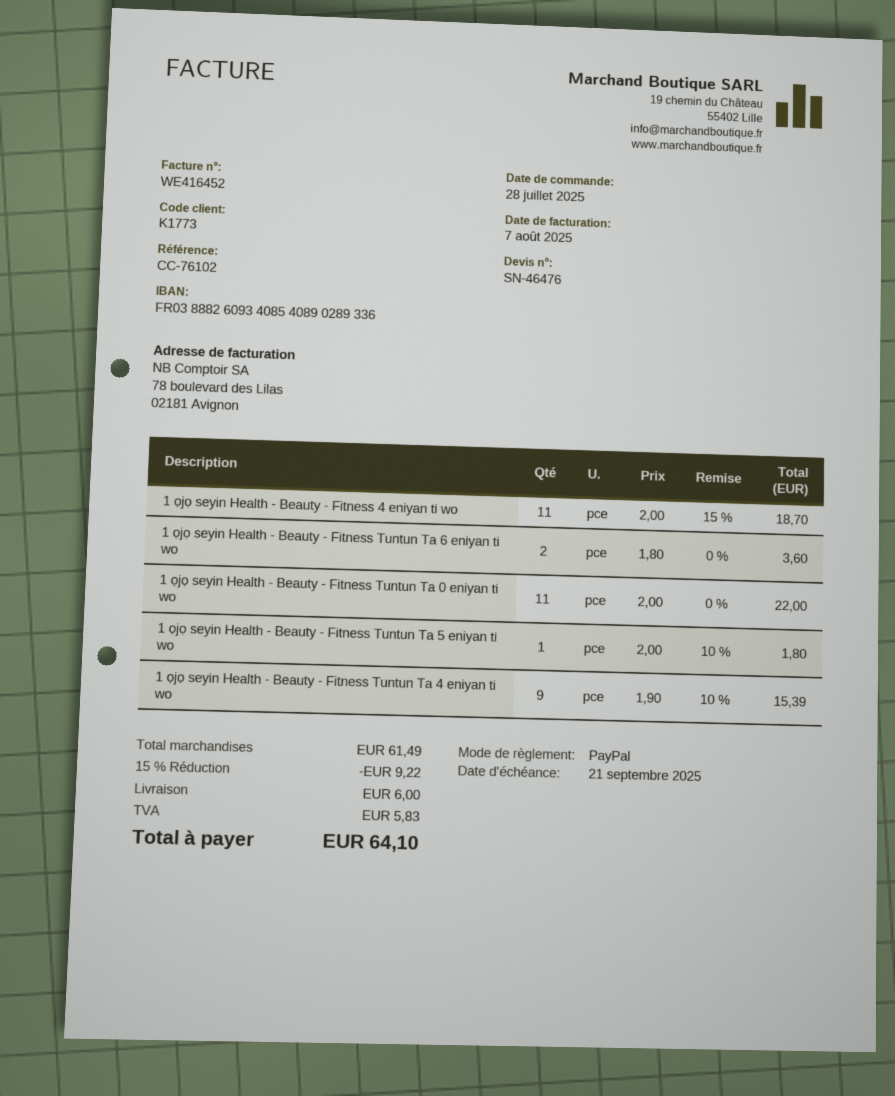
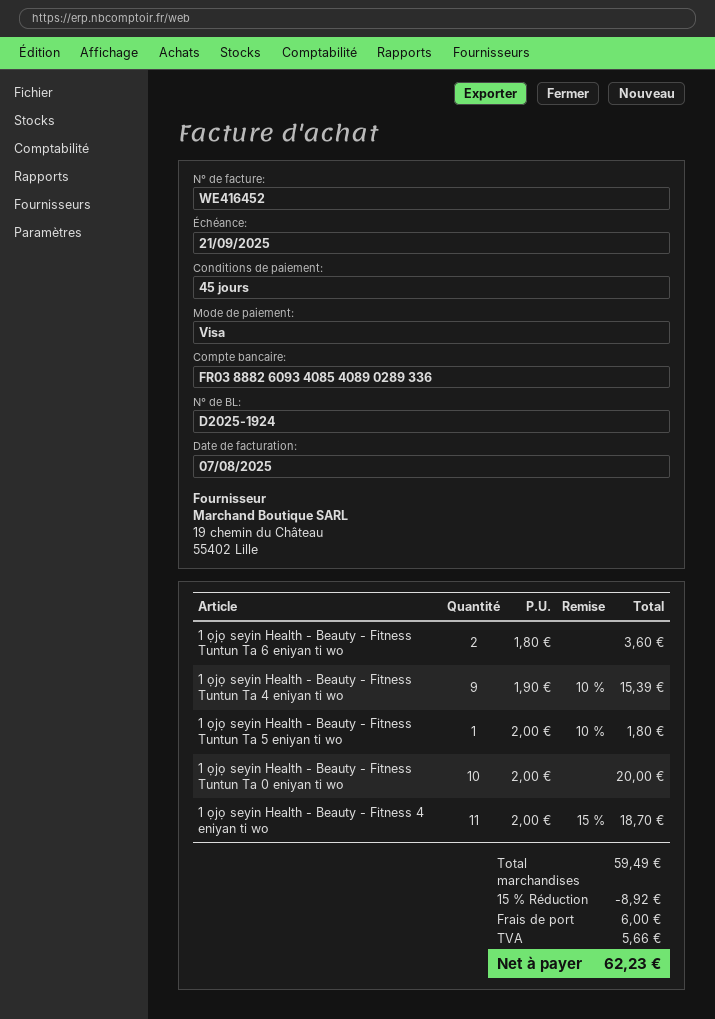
payment method: PayPal -> Visa
1 ọjọ seyin Health - Beauty - Fitness Tuntun Ta 0 eniyan ti wo: 11 x 2.00 = 22.00 -> 10 x 2.00 = 20.00
subtotal: 61.49 -> 59.49
discount: 15% = 9.22 -> 15% = 8.92
tax: 5.83 -> 5.66
total: 64.10 -> 62.23

